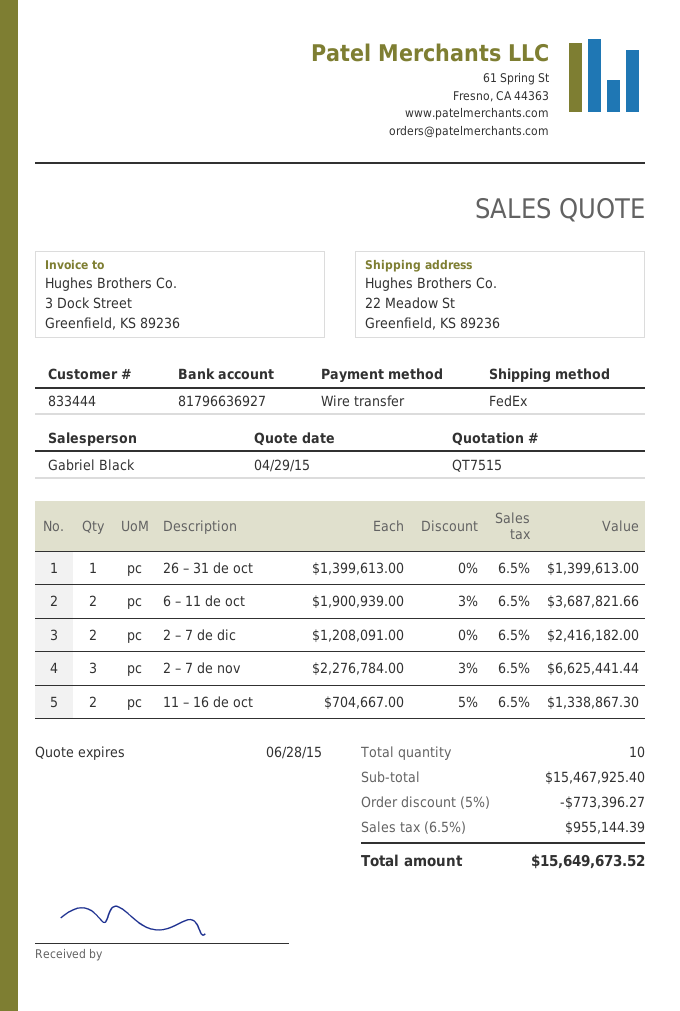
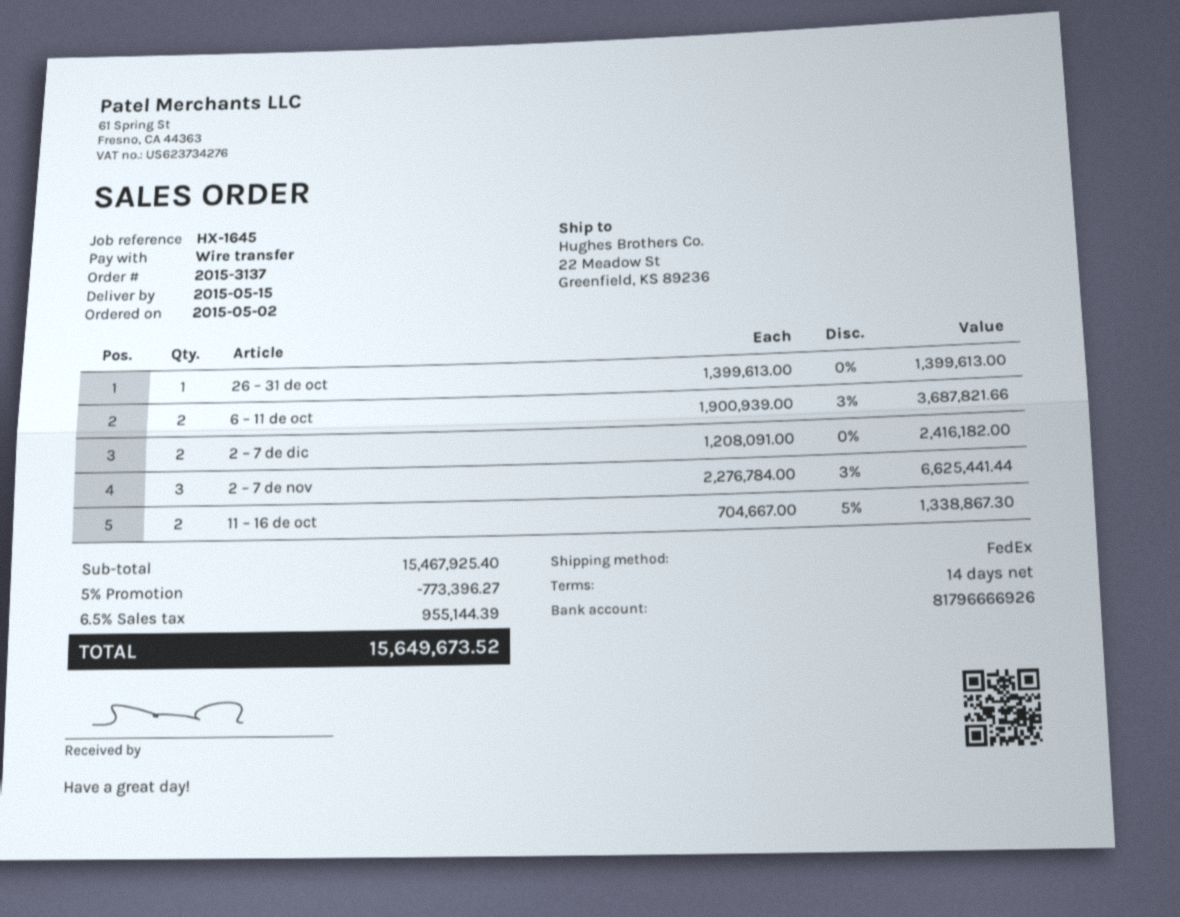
bank account: 81796636927 -> 81796666926

